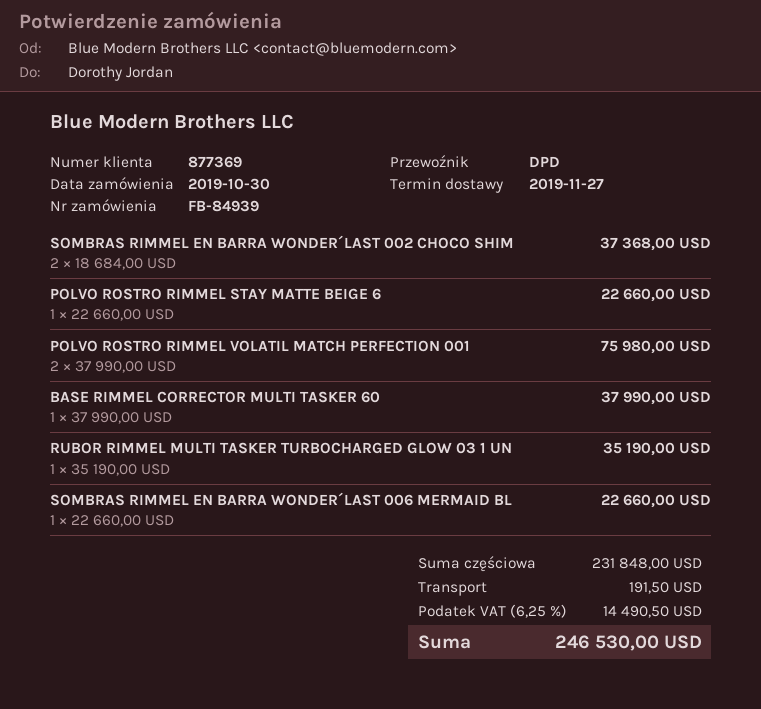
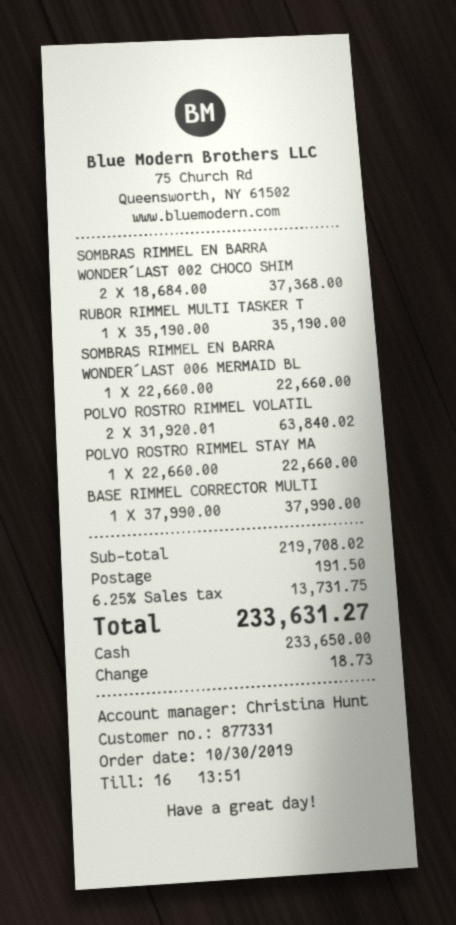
customer number: 877369 -> 877331
POLVO ROSTRO RIMMEL VOLATIL MATCH PERFECTION 001: 2 x 37990.00 = 75980.00 -> 2 x 31920.01 = 63840.02
subtotal: 231848.00 -> 219708.02
tax: 6.25% = 14490.50 -> 6.25% = 13731.75
total: 246530.00 -> 233631.27

